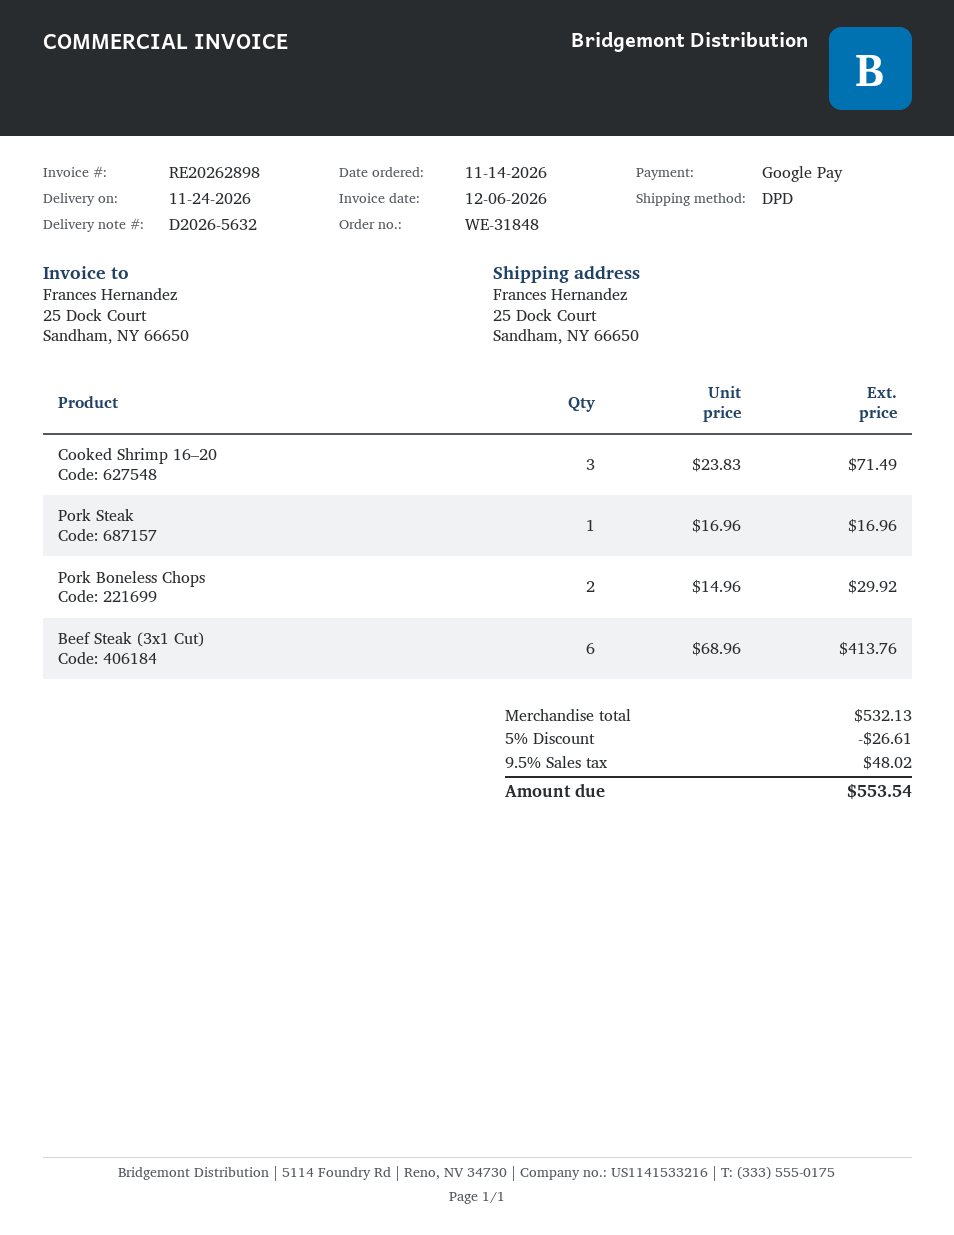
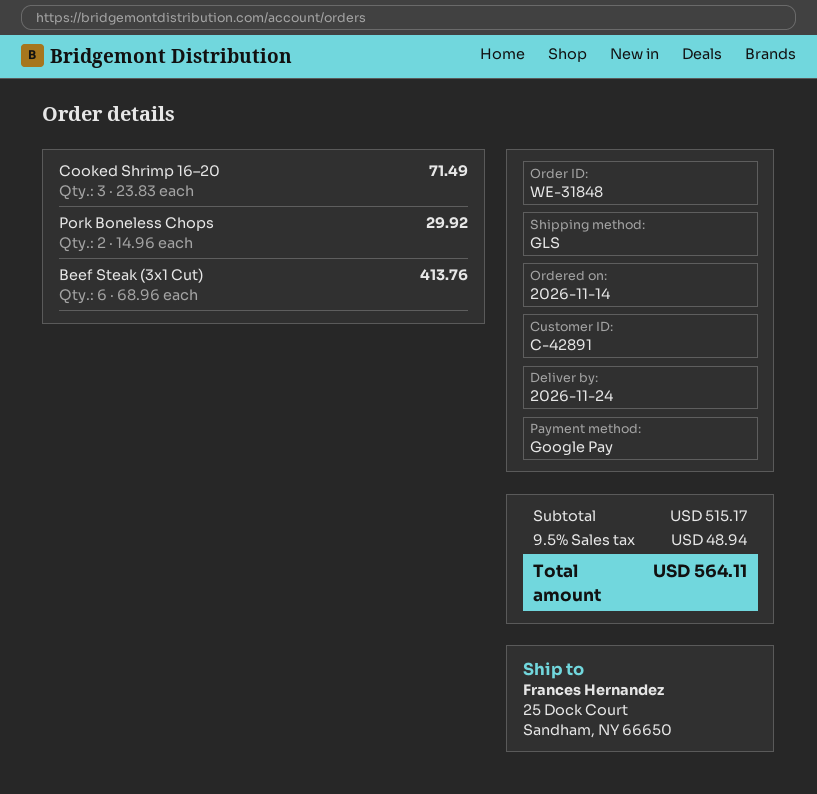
shipping method: DPD -> GLS
Pork Steak: 1 x 16.96 = 16.96 -> none
subtotal: 532.13 -> 515.17
discount: 5% = 26.61 -> none
tax: 9.5% = 48.02 -> 9.5% = 48.94
total: 553.54 -> 564.11

